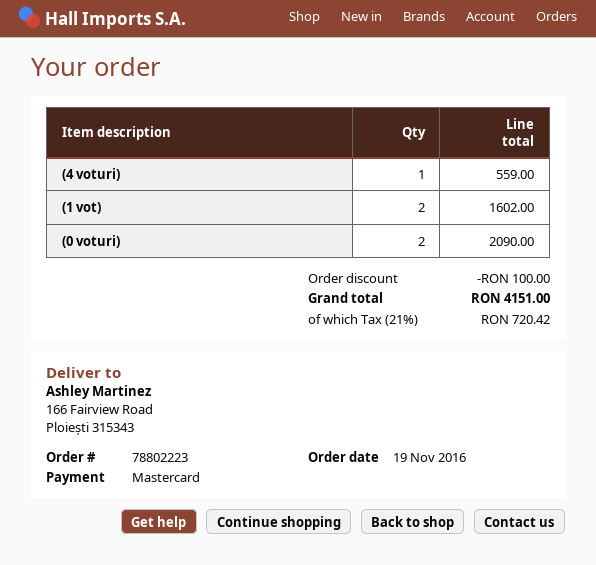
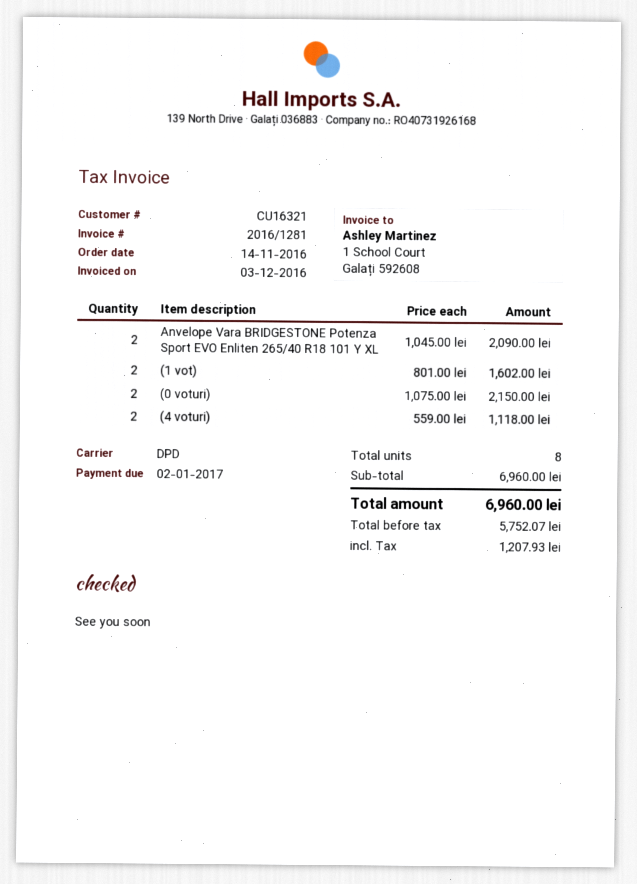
order date: 2016-11-19 -> 2016-11-14
(4 voturi): 1 for 559.00 -> 2 for 1118.00
(0 voturi): 2 for 2090.00 -> 2 for 2150.00
Anvelope Vara BRIDGESTONE Potenza Sport EVO Enliten 265/40 R18 101 Y XL: none -> 2 for 2090.00
discount: 100.00 -> none
tax: 720.42 -> 1207.93
total: 4151.00 -> 6960.00

